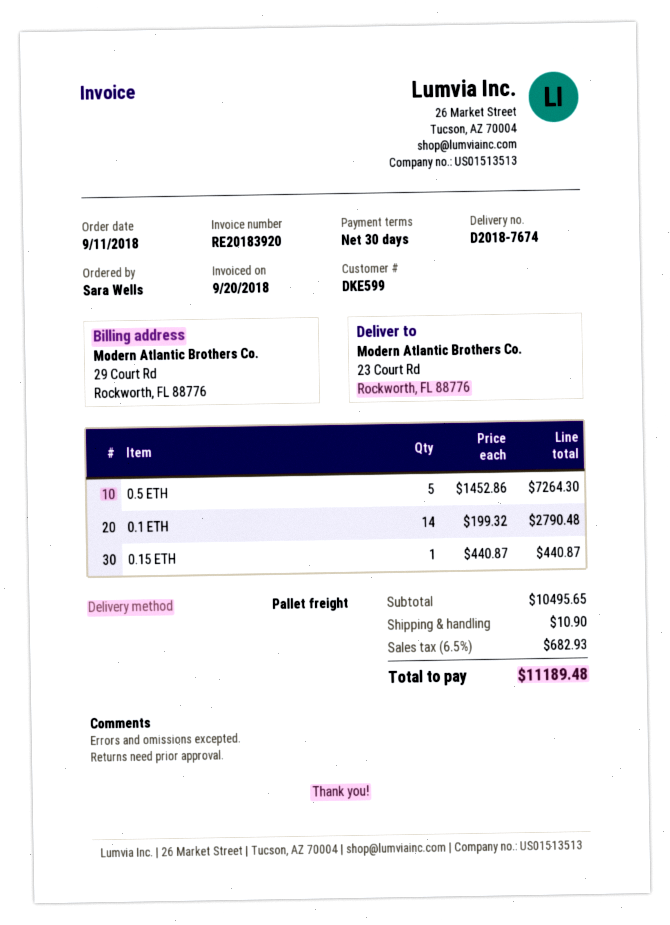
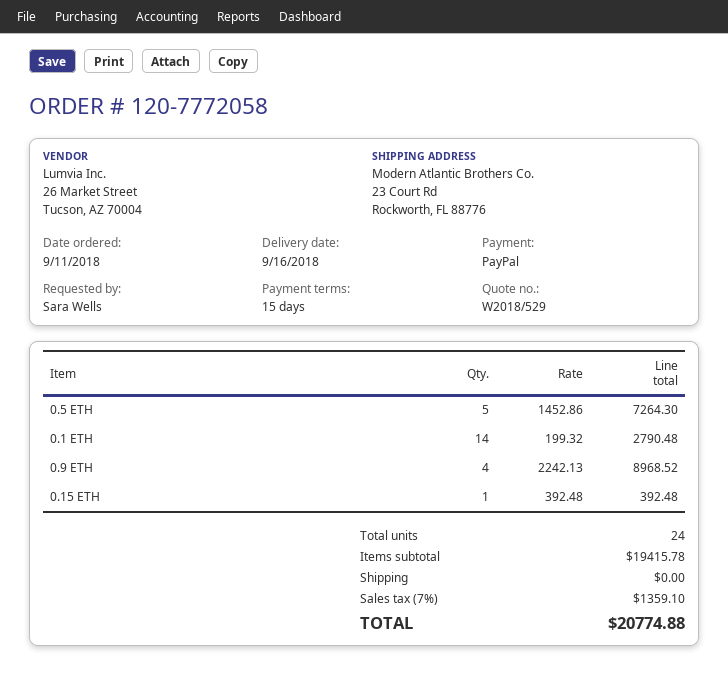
payment terms: 30 days -> 15 days
0.15 ETH: 1 x 440.87 = 440.87 -> 1 x 392.48 = 392.48
0.9 ETH: none -> 4 x 2242.13 = 8968.52
subtotal: 10495.65 -> 19415.78
shipping: 10.90 -> 0.00
tax: 6.5% = 682.93 -> 7% = 1359.10
total: 11189.48 -> 20774.88

